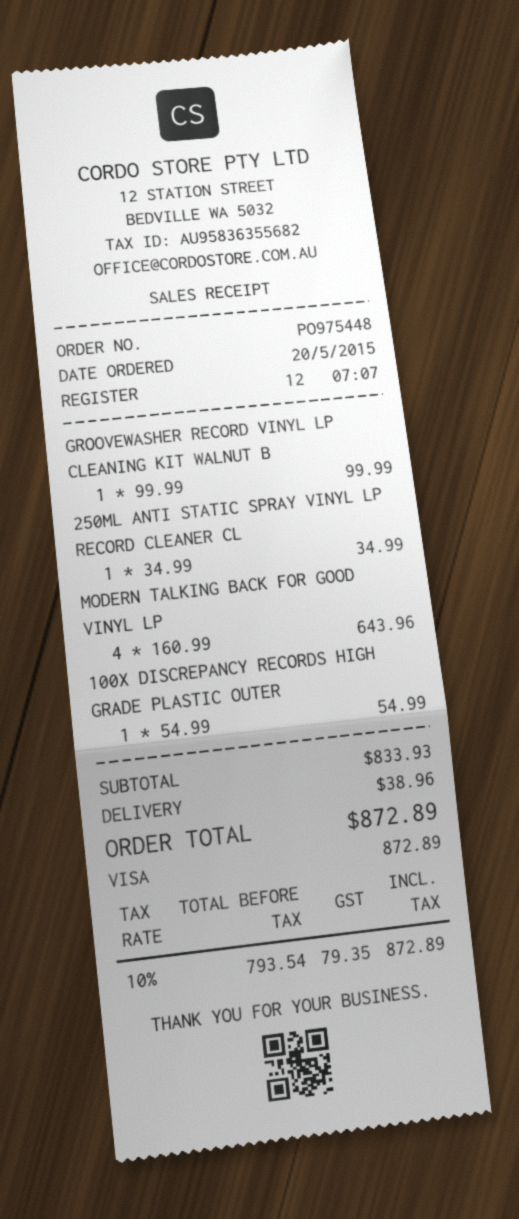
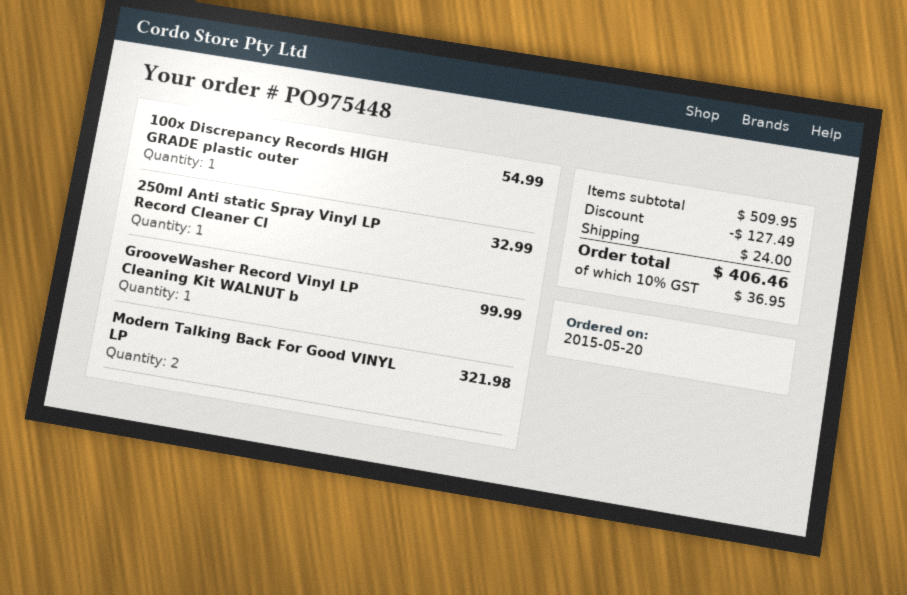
250ML ANTI STATIC SPRAY VINYL LP RECORD CLEANER CL: 1 for 34.99 -> 1 for 32.99
MODERN TALKING BACK FOR GOOD VINYL LP: 4 for 643.96 -> 2 for 321.98
subtotal: 833.93 -> 509.95
discount: none -> 127.49
shipping: 38.96 -> 24.00
tax: 10% = 79.35 -> 10% = 36.95
total: 872.89 -> 406.46

